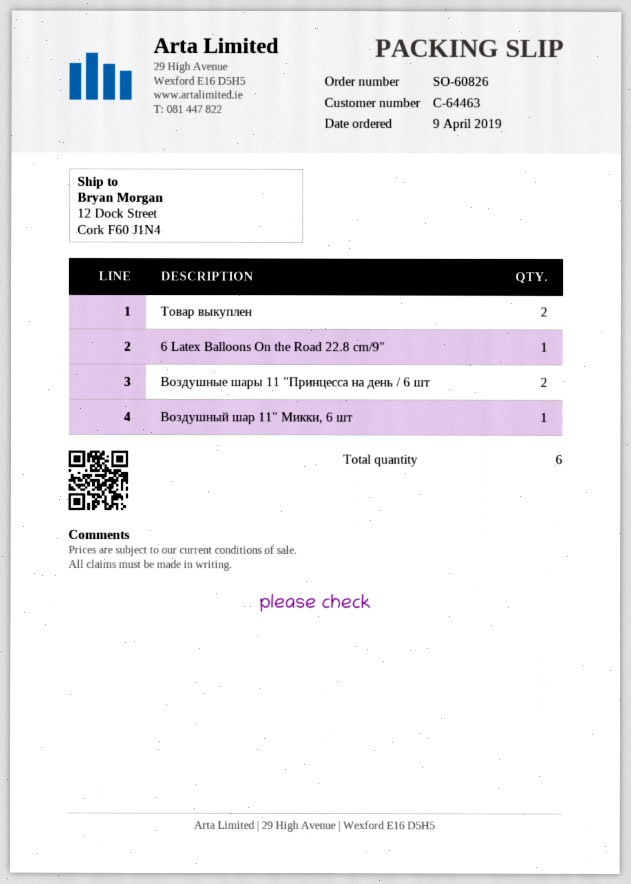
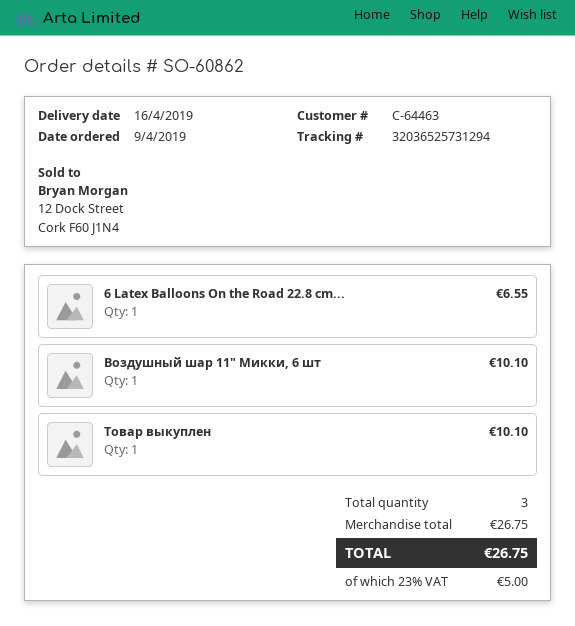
order number: SO-60826 -> SO-60862
Товар выкуплен: 2 -> 1
Воздушные шары 11 "Принцесса на день / 6 шт: 2 -> none
total quantity: 6 -> 3

